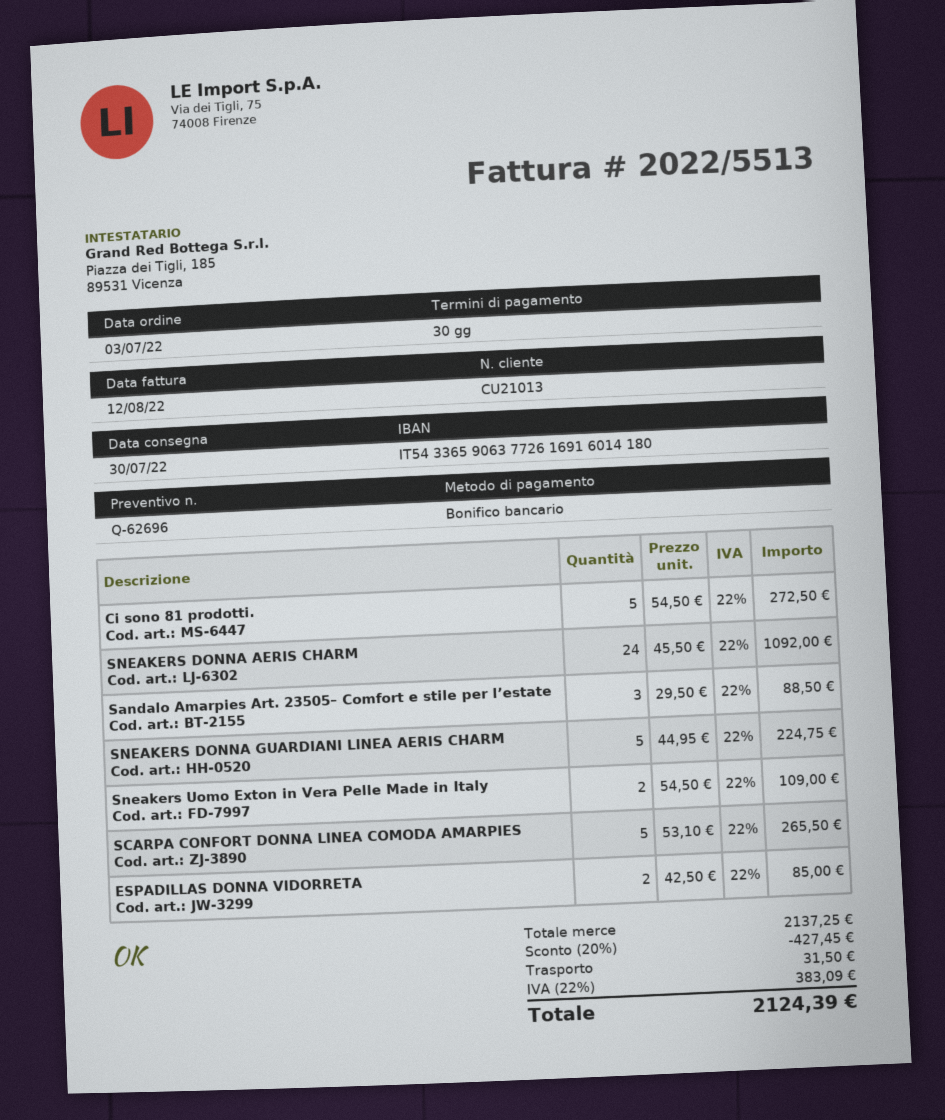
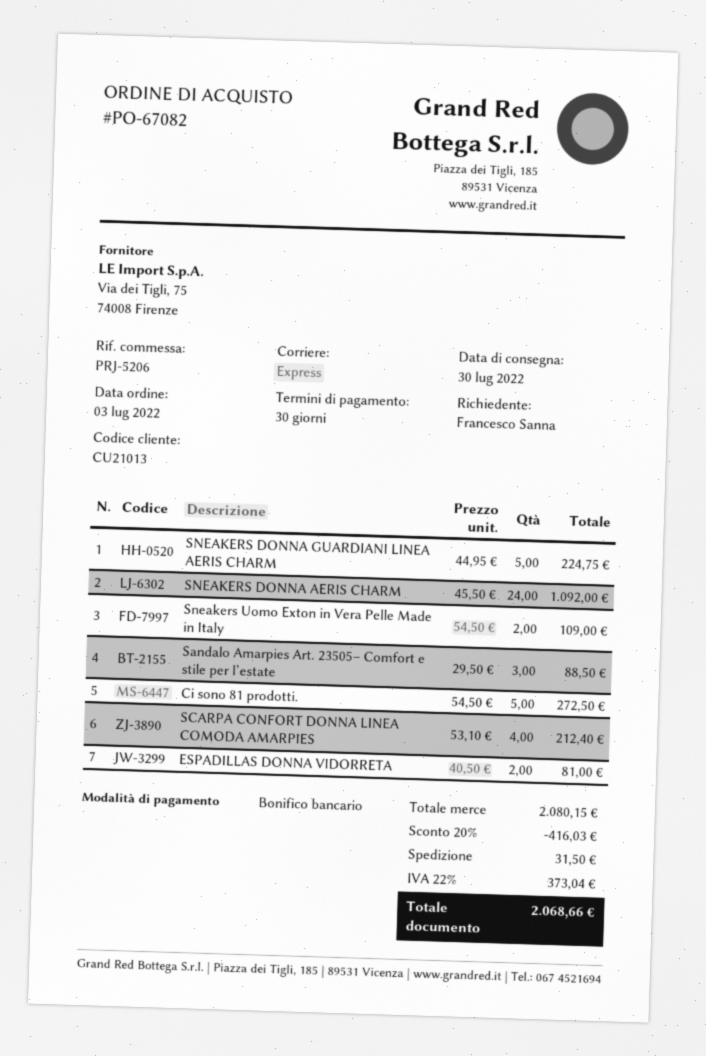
SCARPA CONFORT DONNA LINEA COMODA AMARPIES: 5 x 53.10 = 265.50 -> 4 x 53.10 = 212.40
ESPADILLAS DONNA VIDORRETA: 2 x 42.50 = 85.00 -> 2 x 40.50 = 81.00
subtotal: 2137.25 -> 2080.15
discount: 20% = 427.45 -> 20% = 416.03
tax: 22% = 383.09 -> 22% = 373.04
total: 2124.39 -> 2068.66

